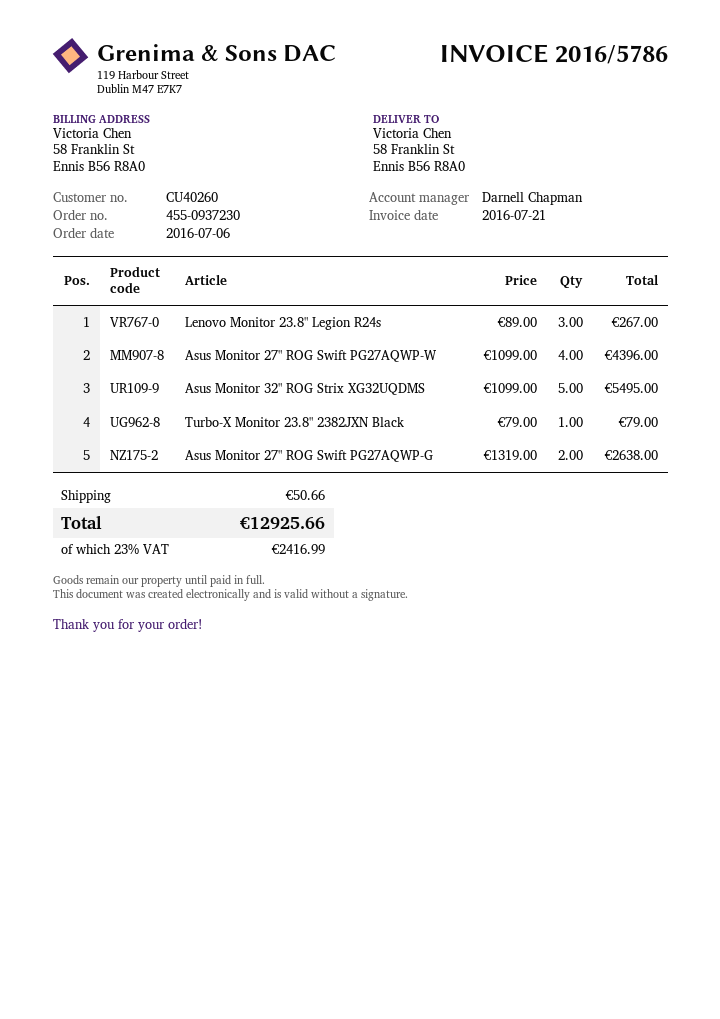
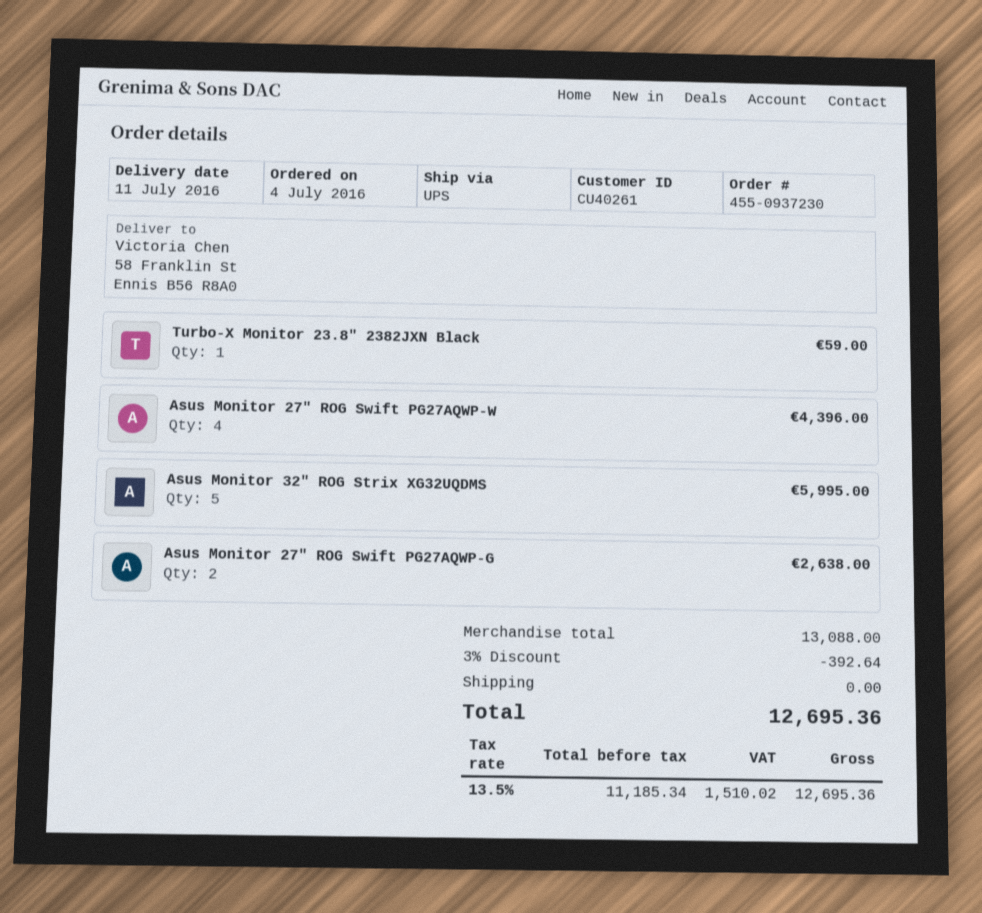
order date: 2016-07-06 -> 2016-07-04
customer number: CU40260 -> CU40261
Lenovo Monitor 23.8" Legion R24s: 3 for 267.00 -> none
Asus Monitor 32" ROG Strix XG32UQDMS: 5 for 5495.00 -> 5 for 5995.00
Turbo-X Monitor 23.8" 2382JXN Black: 1 for 79.00 -> 1 for 59.00
discount: none -> 3% = 392.64
shipping: 50.66 -> 0.00
tax: 23% = 2416.99 -> 13.5% = 1510.02
total: 12925.66 -> 12695.36

